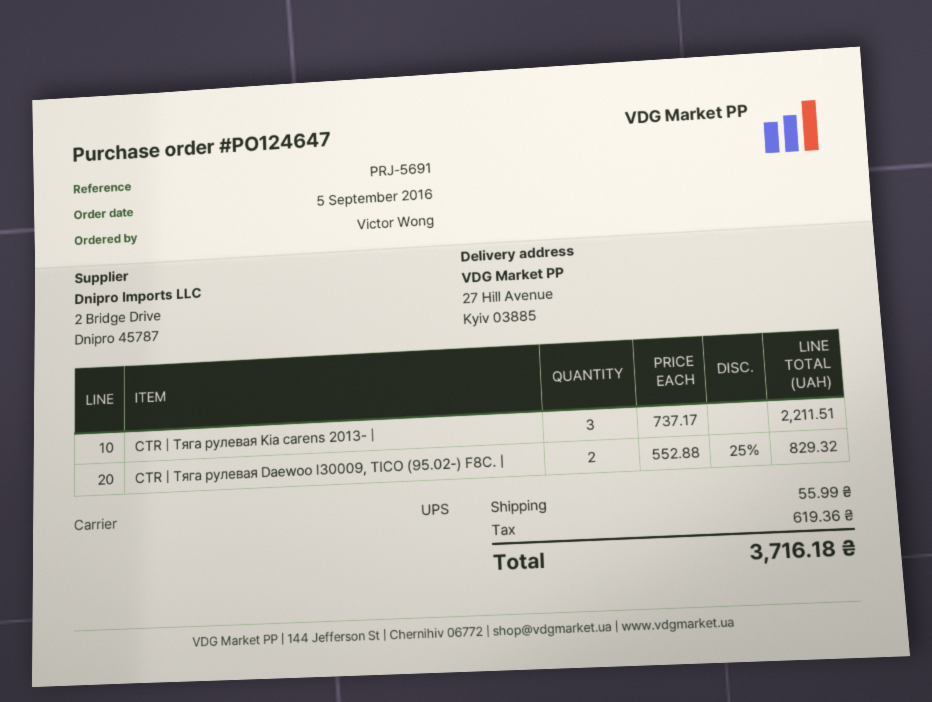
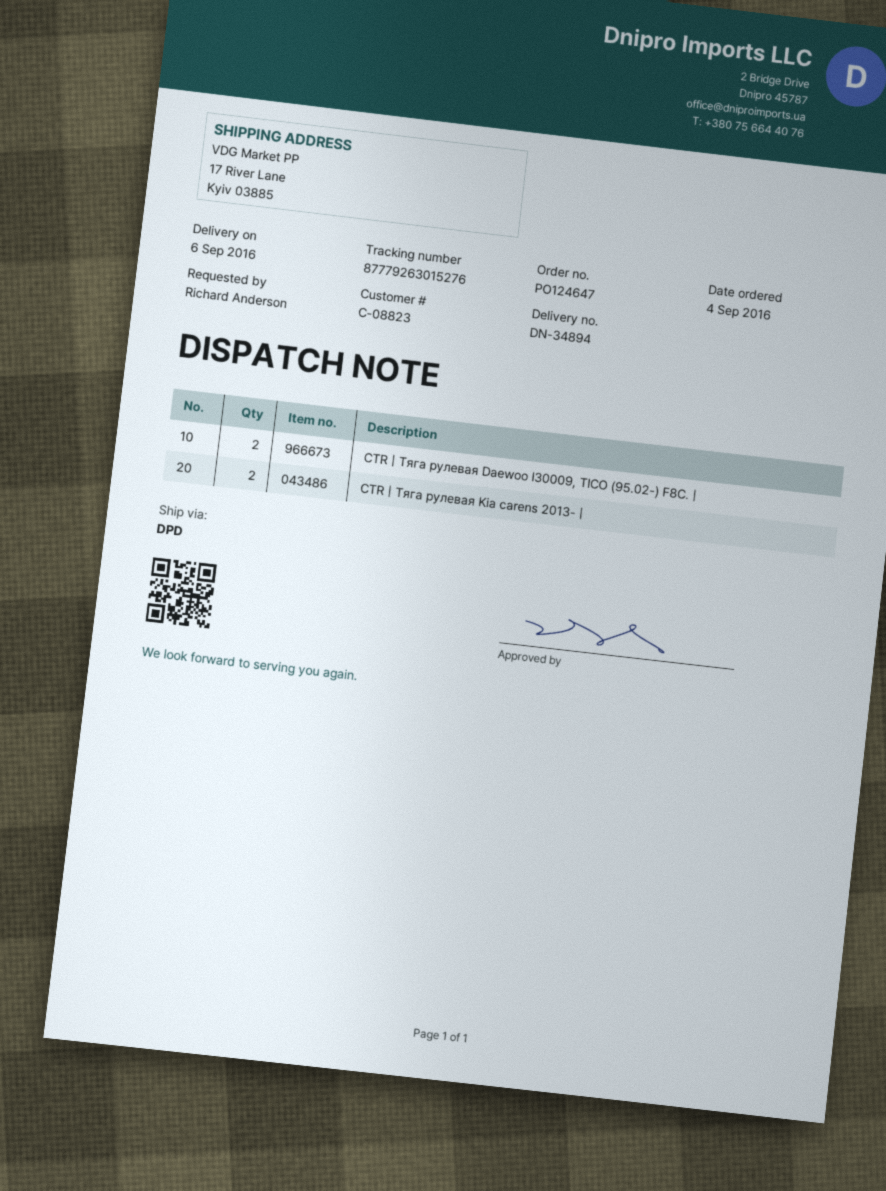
order date: 2016-09-05 -> 2016-09-04
ordered by: Victor Wong -> Richard Anderson
shipping method: UPS -> DPD
ship to: 27 Hill Avenue, Kyiv 03885 -> 17 River Lane, Kyiv 03885
CTR | Тяга рулевая Kia carens 2013- |: 3 -> 2

